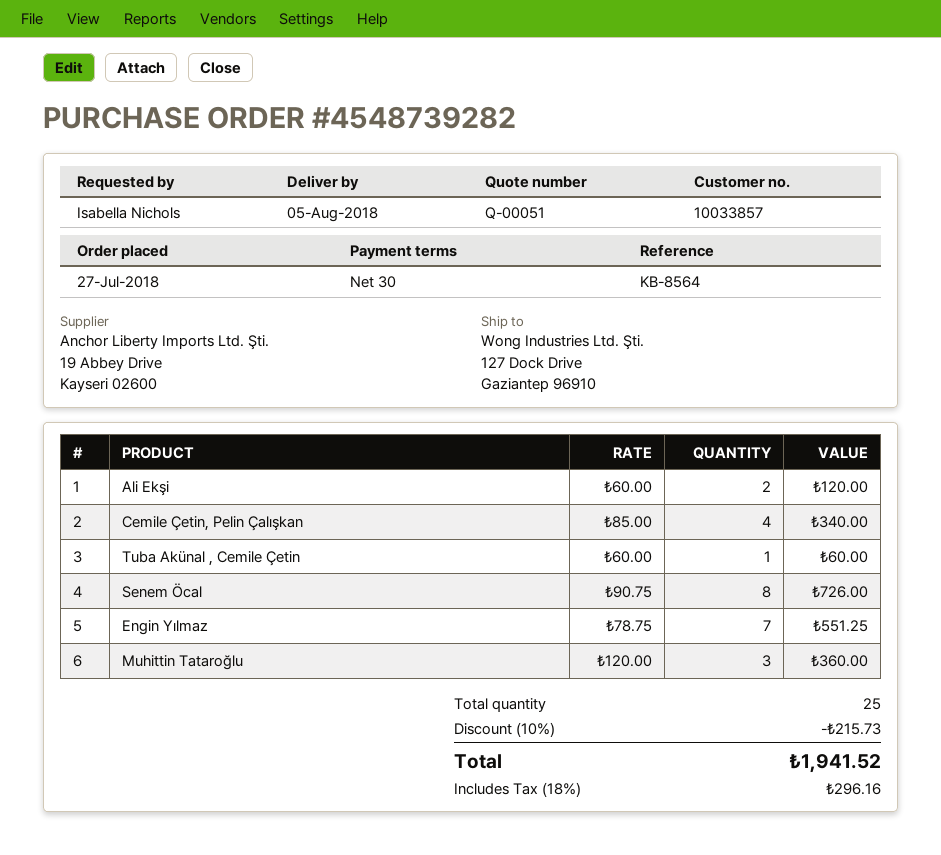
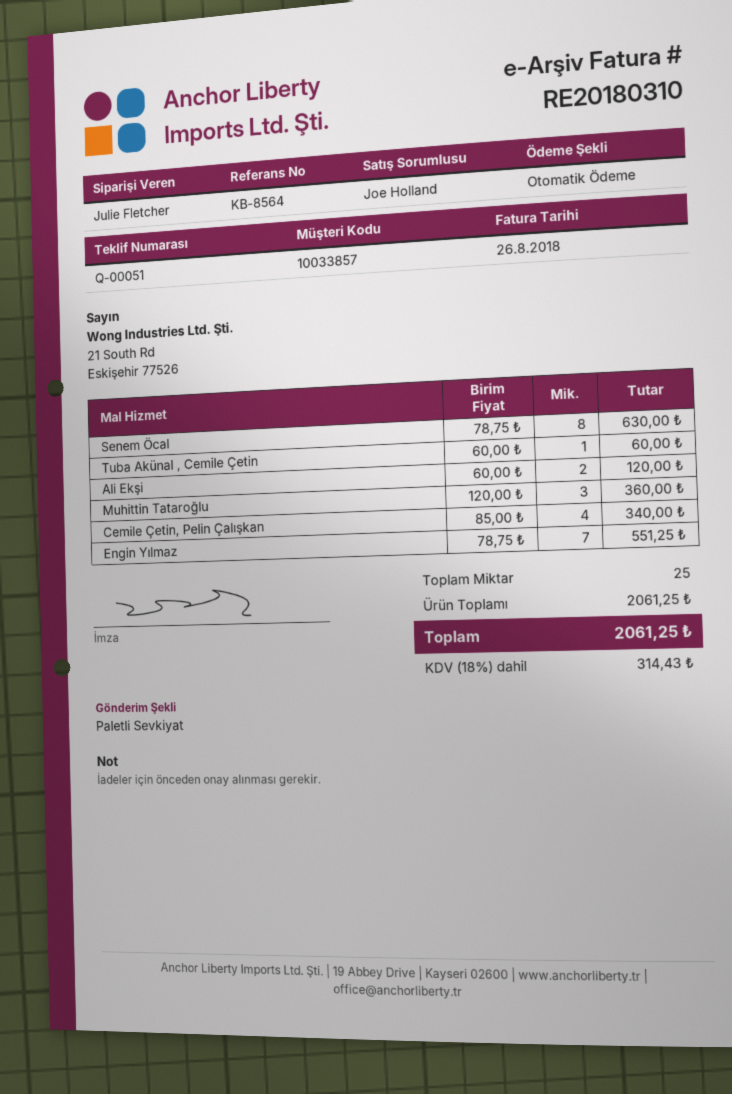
ordered by: Isabella Nichols -> Julie Fletcher
Senem Öcal: 8 x 90.75 = 726.00 -> 8 x 78.75 = 630.00
discount: 10% = 215.73 -> none
tax: 18% = 296.16 -> 18% = 314.43
total: 1941.52 -> 2061.25

